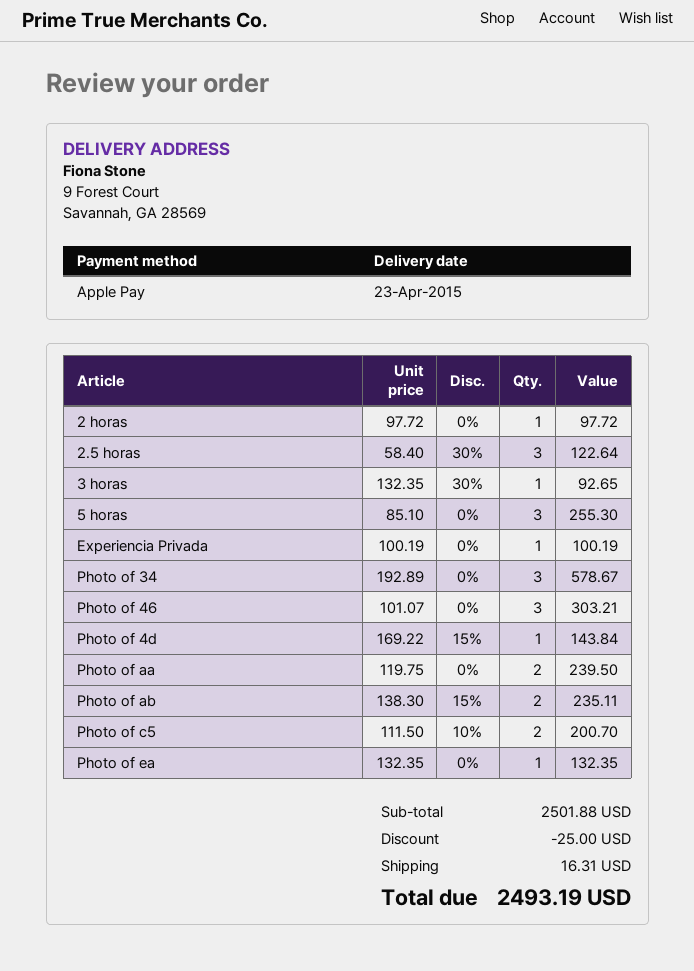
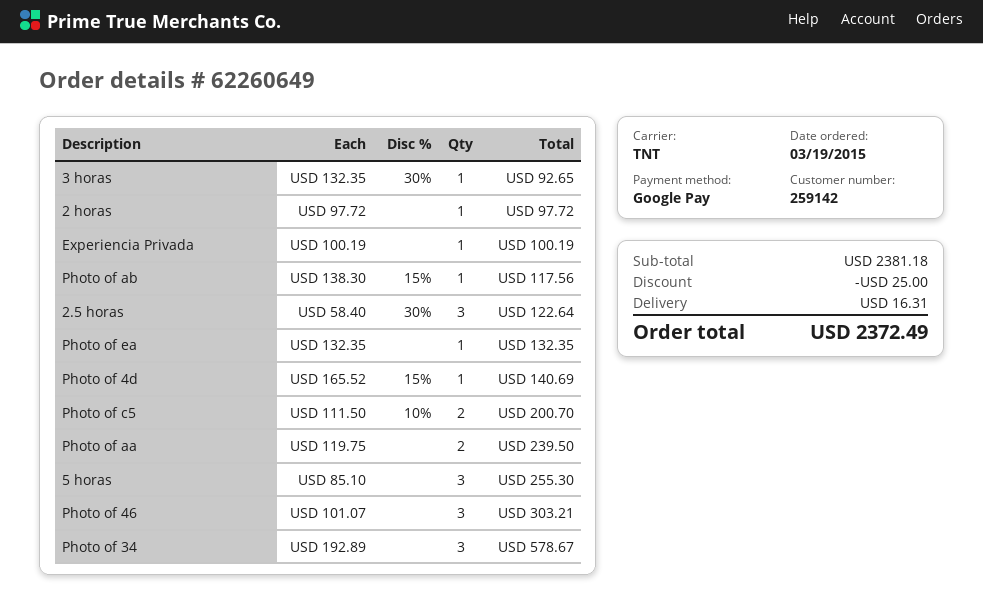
payment method: Apple Pay -> Google Pay
Photo of 4d: 1 x 169.22 - 15% = 143.84 -> 1 x 165.52 - 15% = 140.69
Photo of ab: 2 x 138.30 - 15% = 235.11 -> 1 x 138.30 - 15% = 117.56
subtotal: 2501.88 -> 2381.18
total: 2493.19 -> 2372.49

